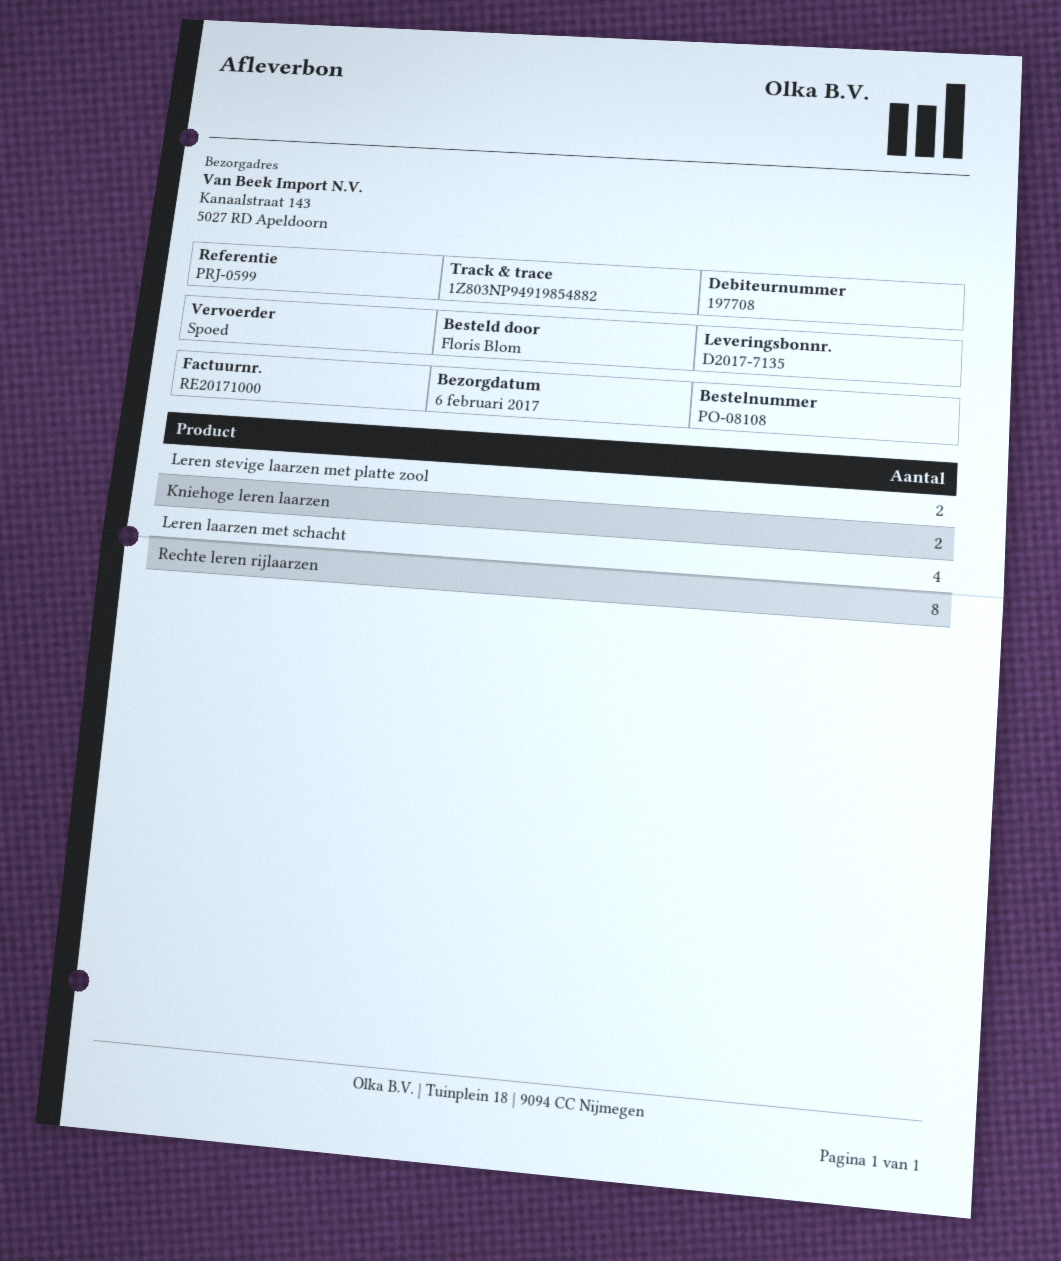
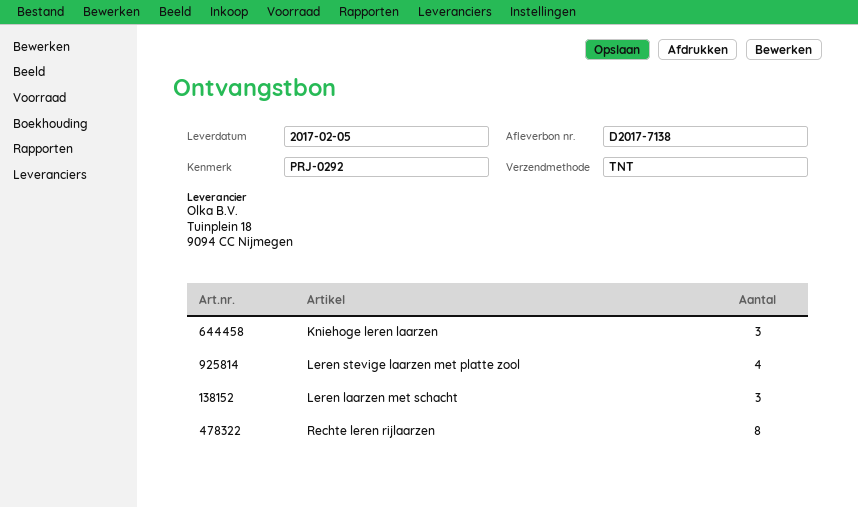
delivery note number: D2017-7135 -> D2017-7138
delivery date: 2017-02-06 -> 2017-02-05
reference: PRJ-0599 -> PRJ-0292
shipping method: express -> TNT
Leren stevige laarzen met platte zool: 2 -> 4
Kniehoge leren laarzen: 2 -> 3
Leren laarzen met schacht: 4 -> 3

